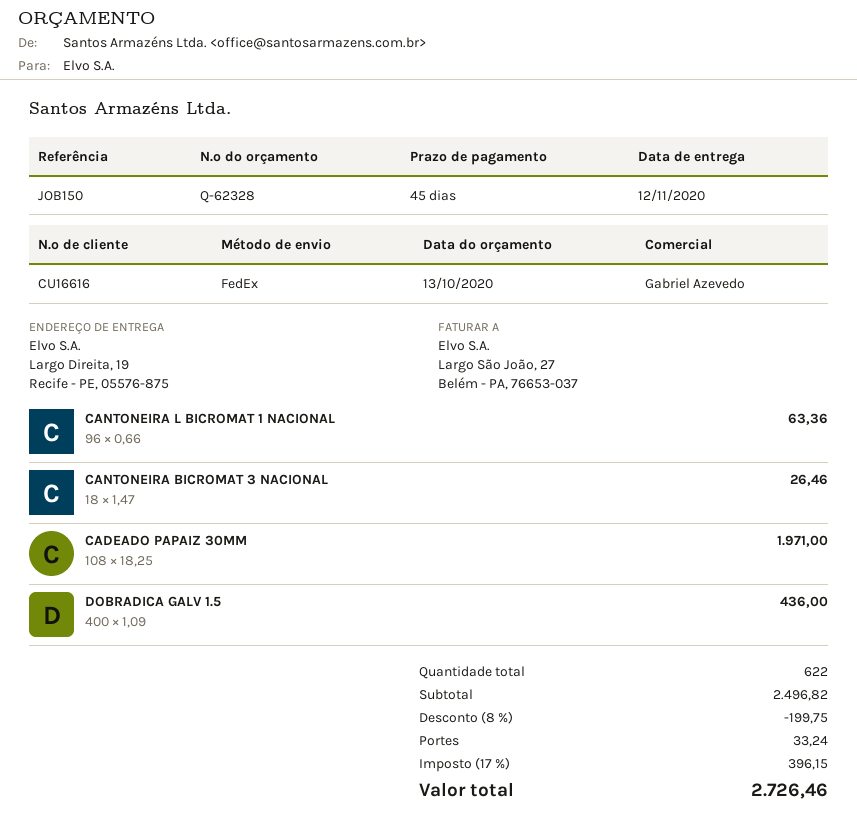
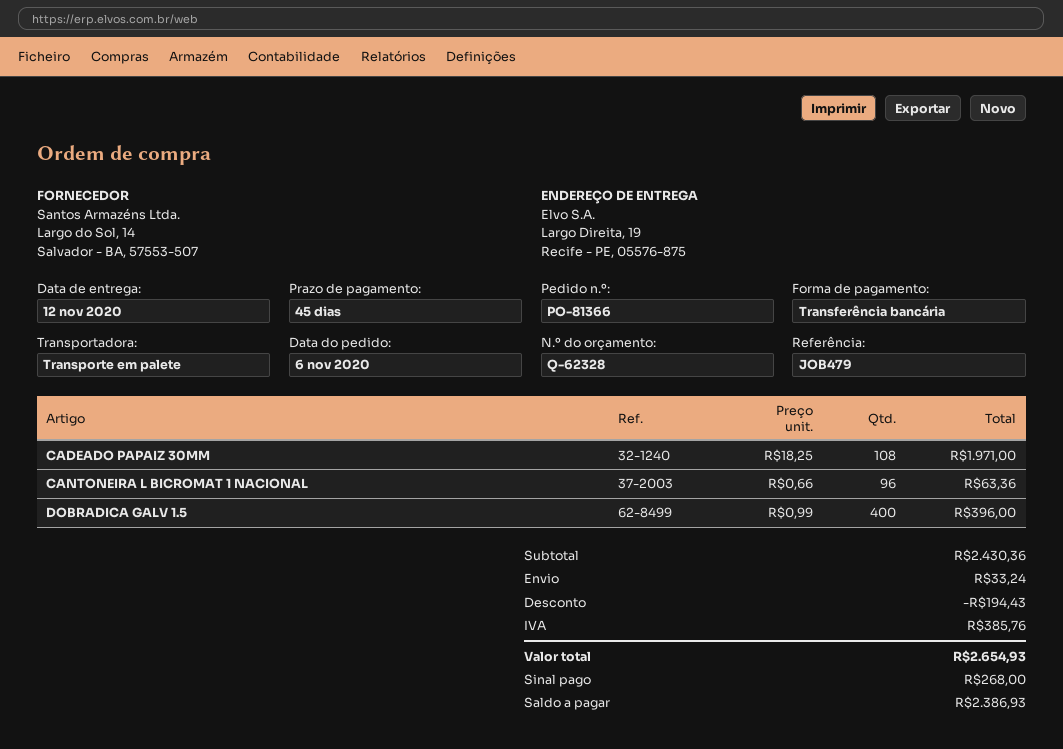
reference: JOB150 -> JOB479
shipping method: FedEx -> pallet freight
CANTONEIRA BICROMAT 3 NACIONAL: 18 x 1.47 = 26.46 -> none
DOBRADICA GALV 1.5: 400 x 1.09 = 436.00 -> 400 x 0.99 = 396.00
subtotal: 2496.82 -> 2430.36
discount: 199.75 -> 194.43
tax: 396.15 -> 385.76
total: 2726.46 -> 2654.93

